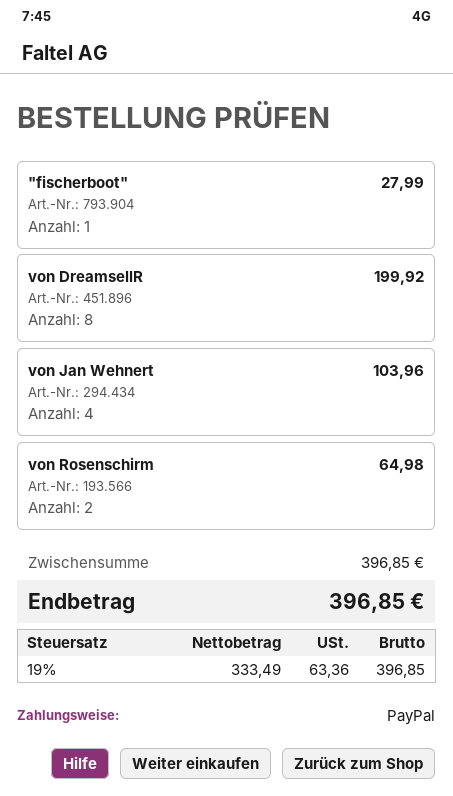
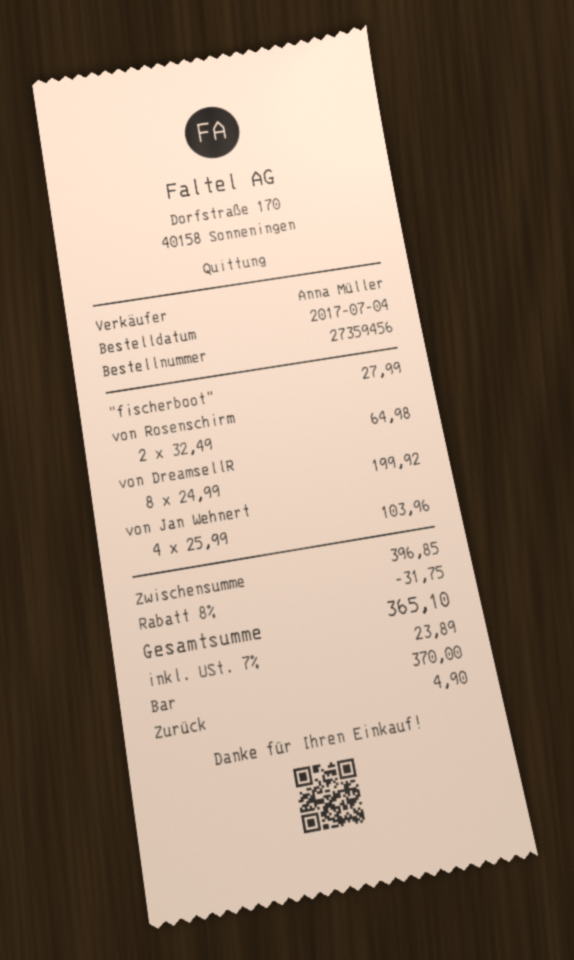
payment method: PayPal -> cash
discount: none -> 8% = 31.75
tax: 19% = 63.36 -> 7% = 23.89
total: 396.85 -> 365.10

